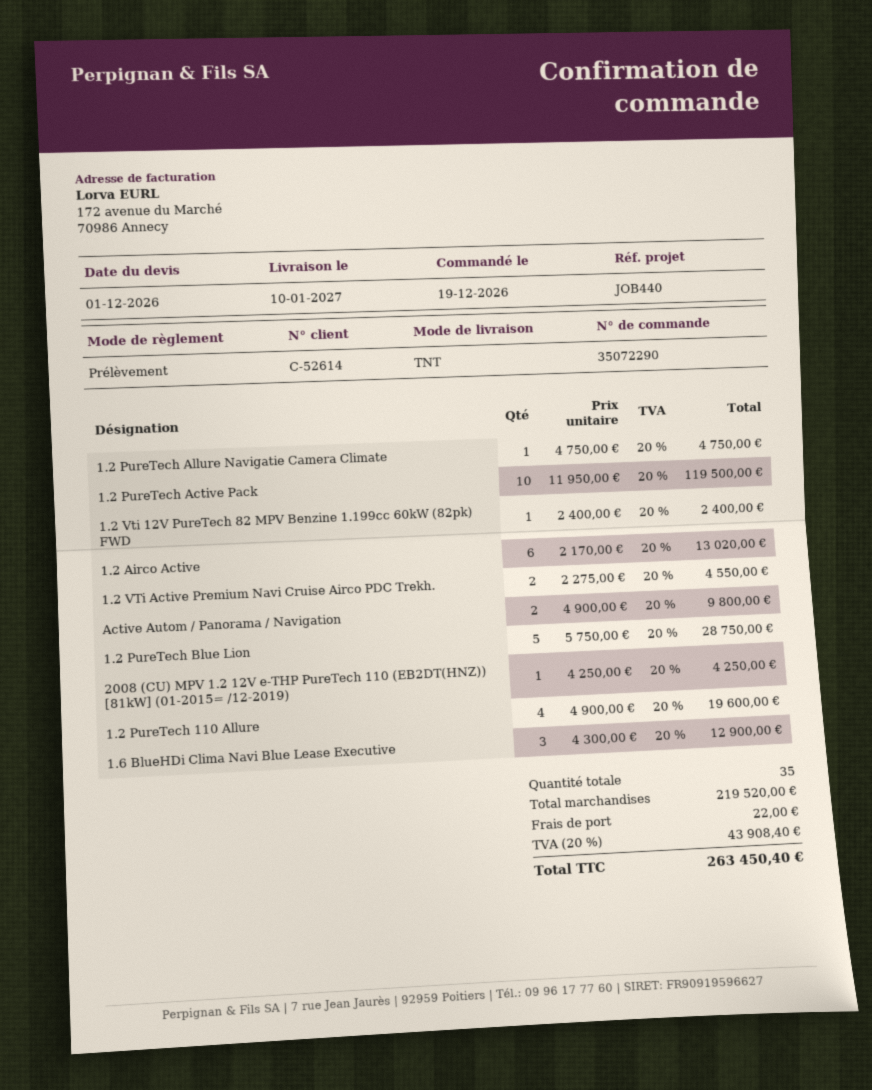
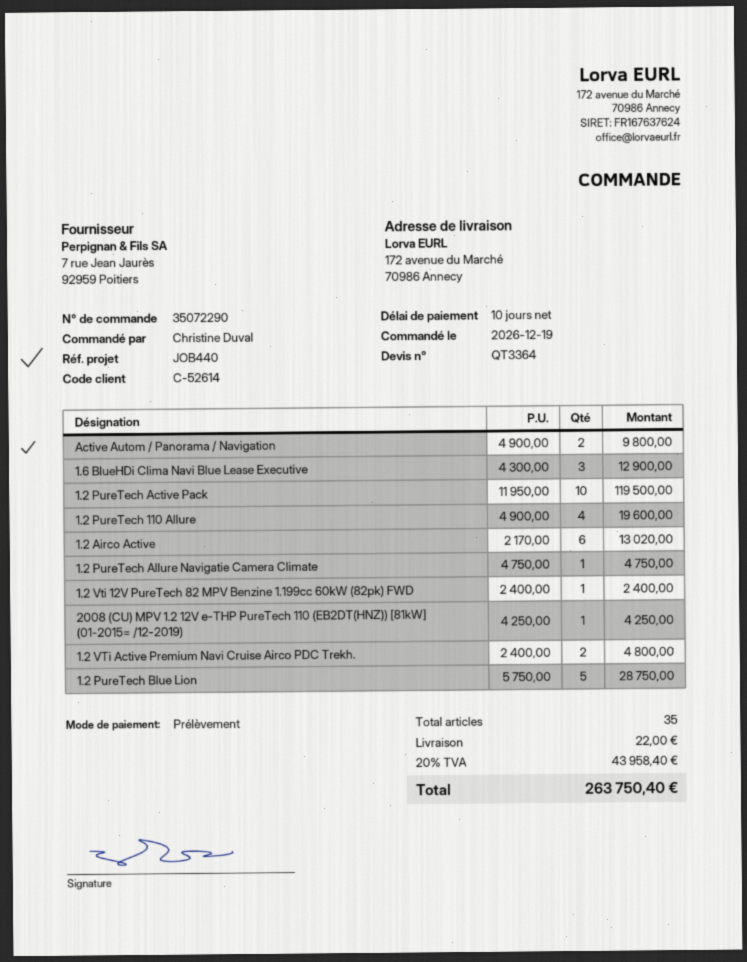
1.2 VTi Active Premium Navi Cruise Airco PDC Trekh.: 2 x 2275.00 = 4550.00 -> 2 x 2400.00 = 4800.00
tax: 20% = 43908.40 -> 20% = 43958.40
total: 263450.40 -> 263750.40

